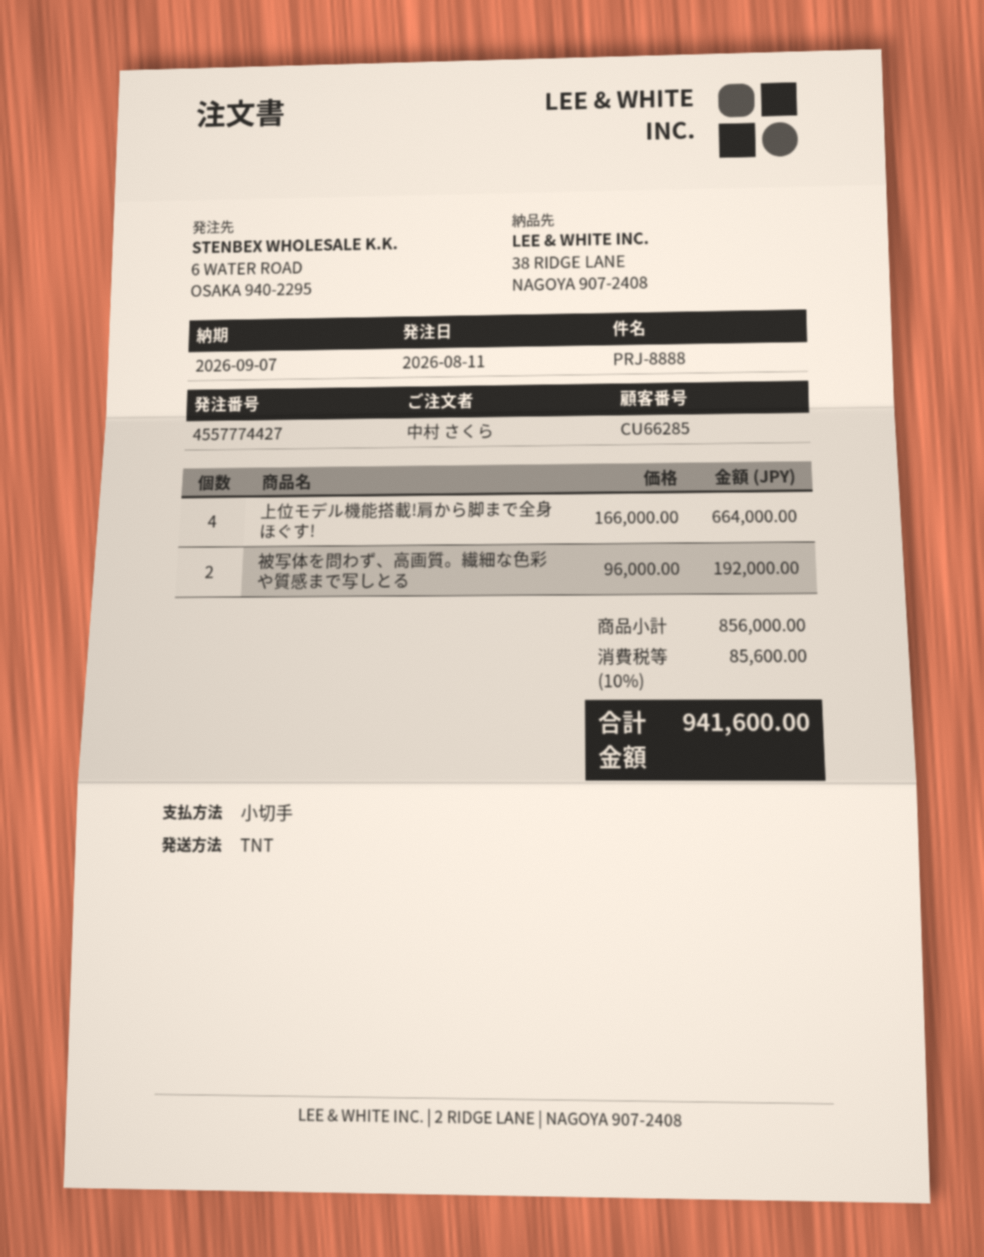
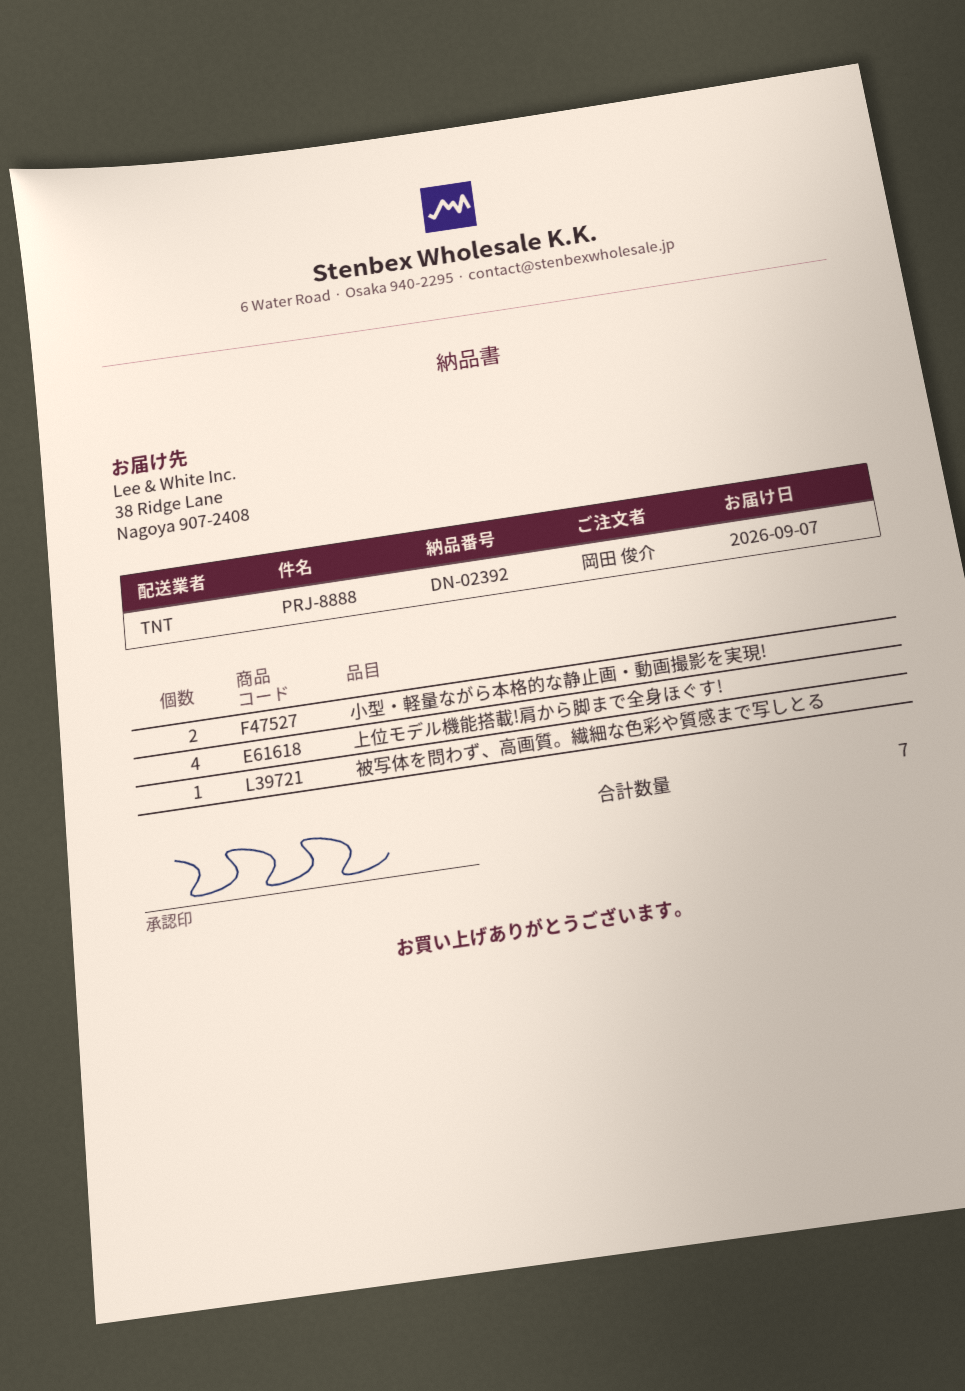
ordered by: 中村 さくら -> 岡田 俊介
被写体を問わず、高画質。繊細な色彩や質感まで写しとる: 2 -> 1
小型・軽量ながら本格的な静止画・動画撮影を実現!: none -> 2

